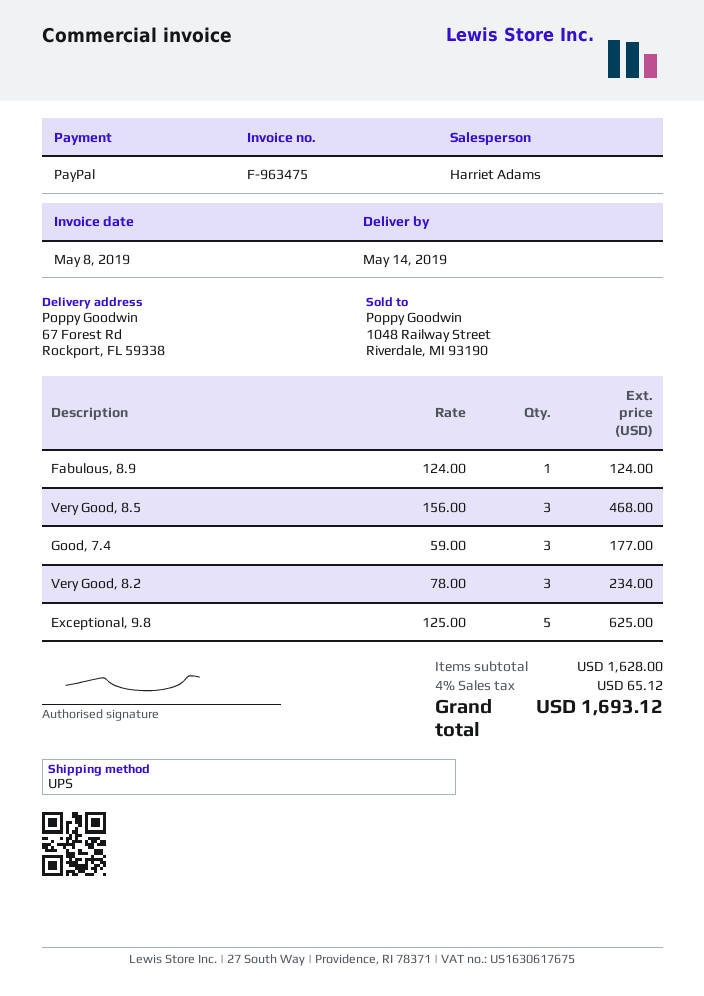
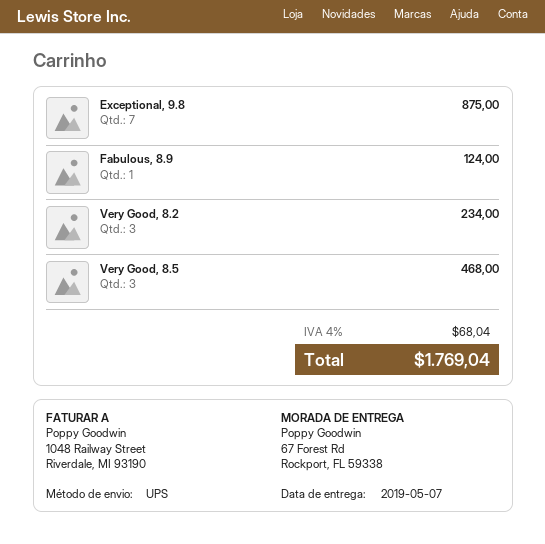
delivery date: 2019-05-14 -> 2019-05-07
Good, 7.4: 3 for 177.00 -> none
Exceptional, 9.8: 5 for 625.00 -> 7 for 875.00
tax: 4% = 65.12 -> 4% = 68.04
total: 1693.12 -> 1769.04

